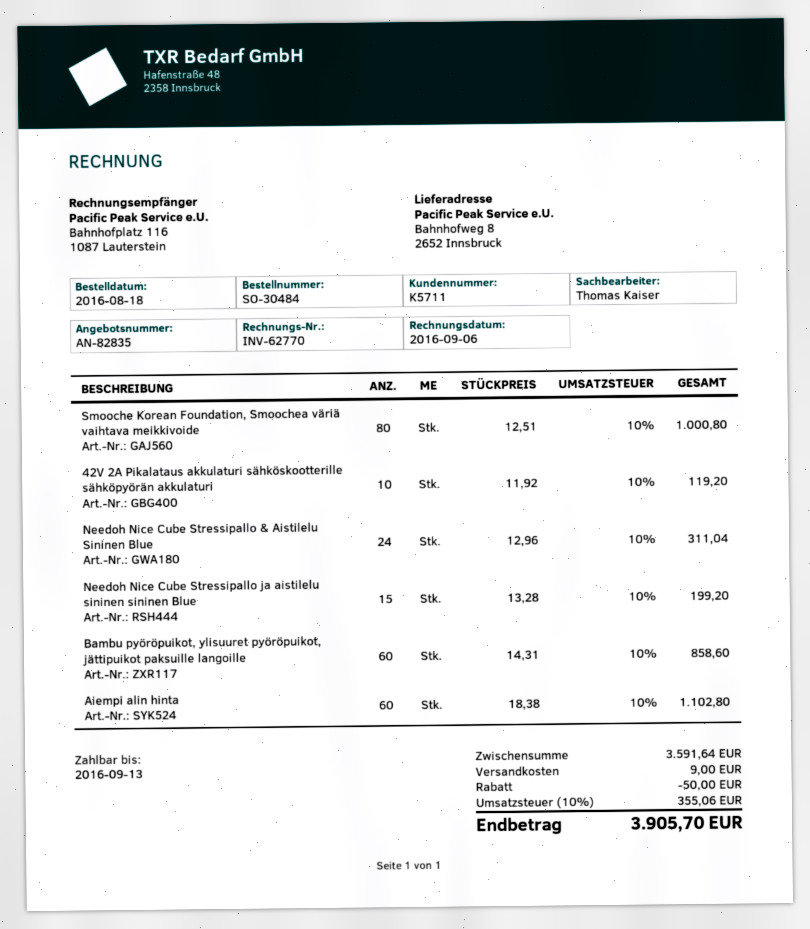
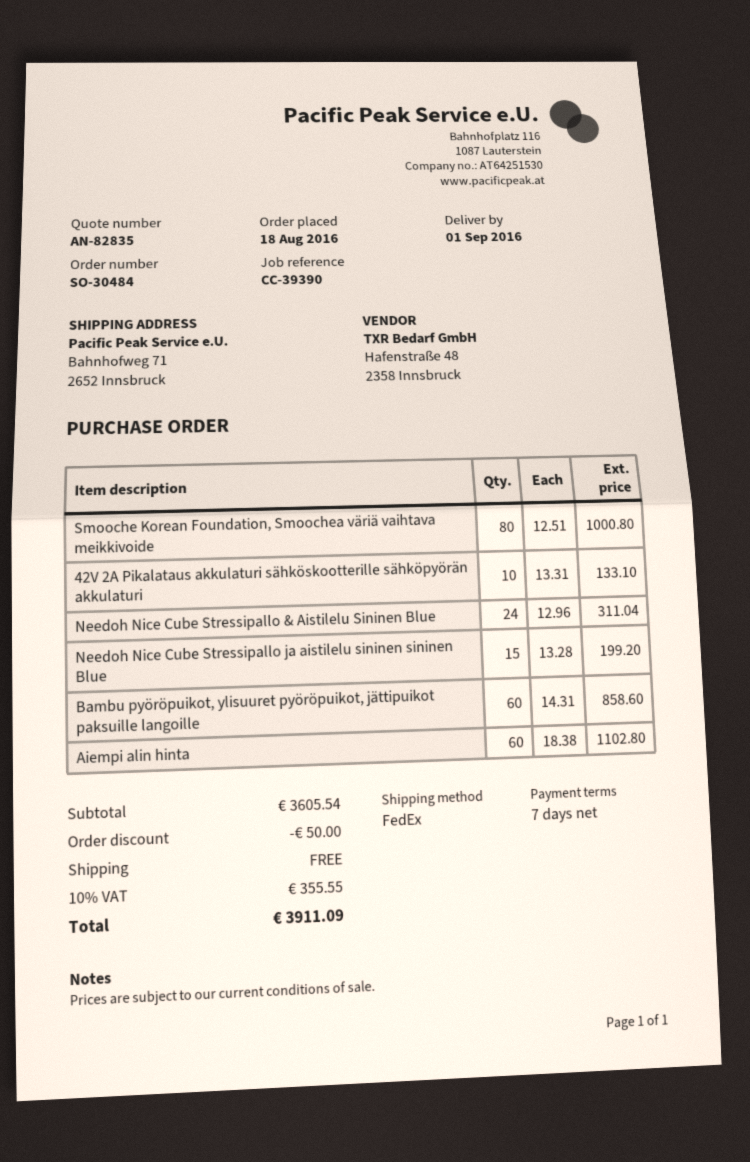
ship to: Bahnhofweg 8, 2652 Innsbruck -> Bahnhofweg 71, 2652 Innsbruck
42V 2A Pikalataus akkulaturi sähköskootterille sähköpyörän akkulaturi: 10 x 11.92 = 119.20 -> 10 x 13.31 = 133.10
subtotal: 3591.64 -> 3605.54
shipping: 9.00 -> 0.00
tax: 10% = 355.06 -> 10% = 355.55
total: 3905.70 -> 3911.09

